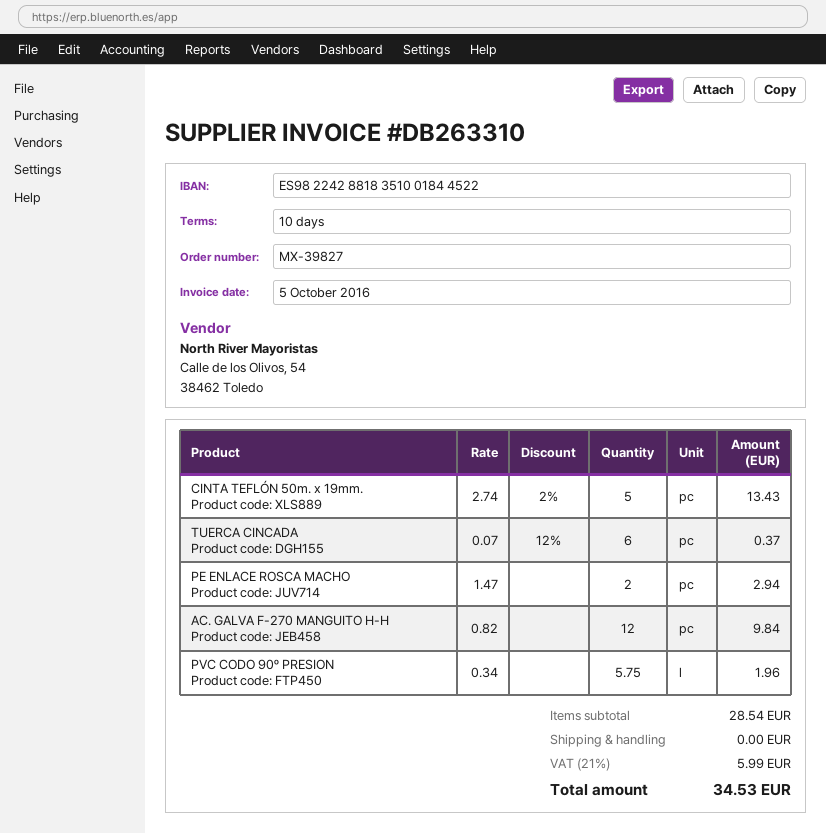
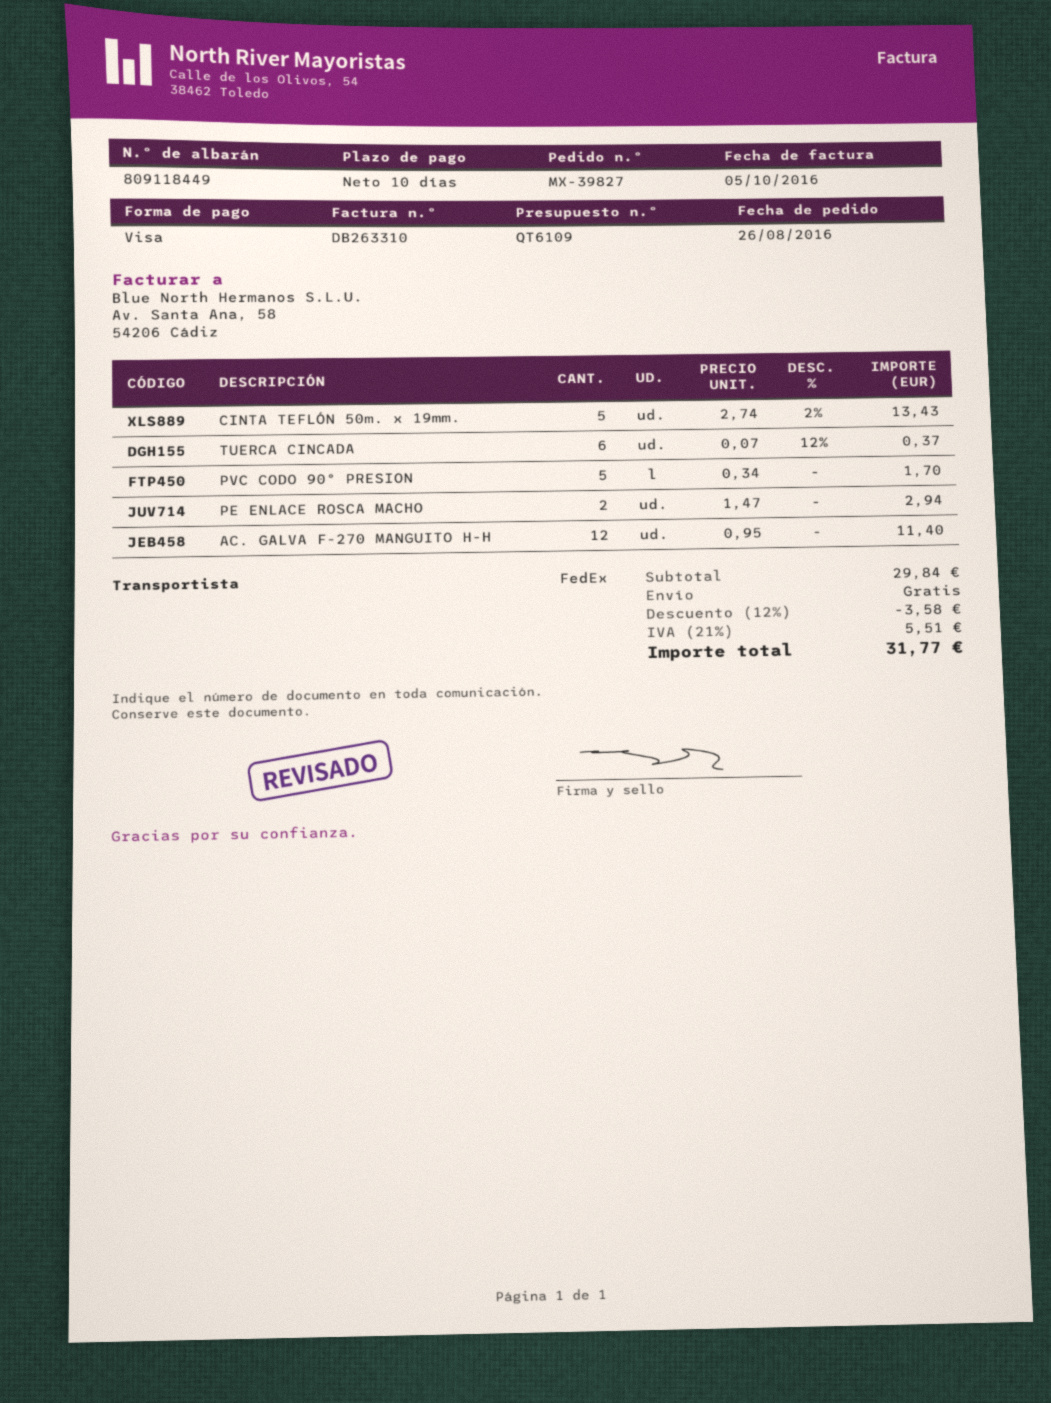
AC. GALVA F-270 MANGUITO H-H: 12 x 0.82 = 9.84 -> 12 x 0.95 = 11.40
PVC CODO 90º PRESION: 5.75 x 0.34 = 1.96 -> 5 x 0.34 = 1.70
subtotal: 28.54 -> 29.84
discount: none -> 12% = 3.58
tax: 21% = 5.99 -> 21% = 5.51
total: 34.53 -> 31.77

